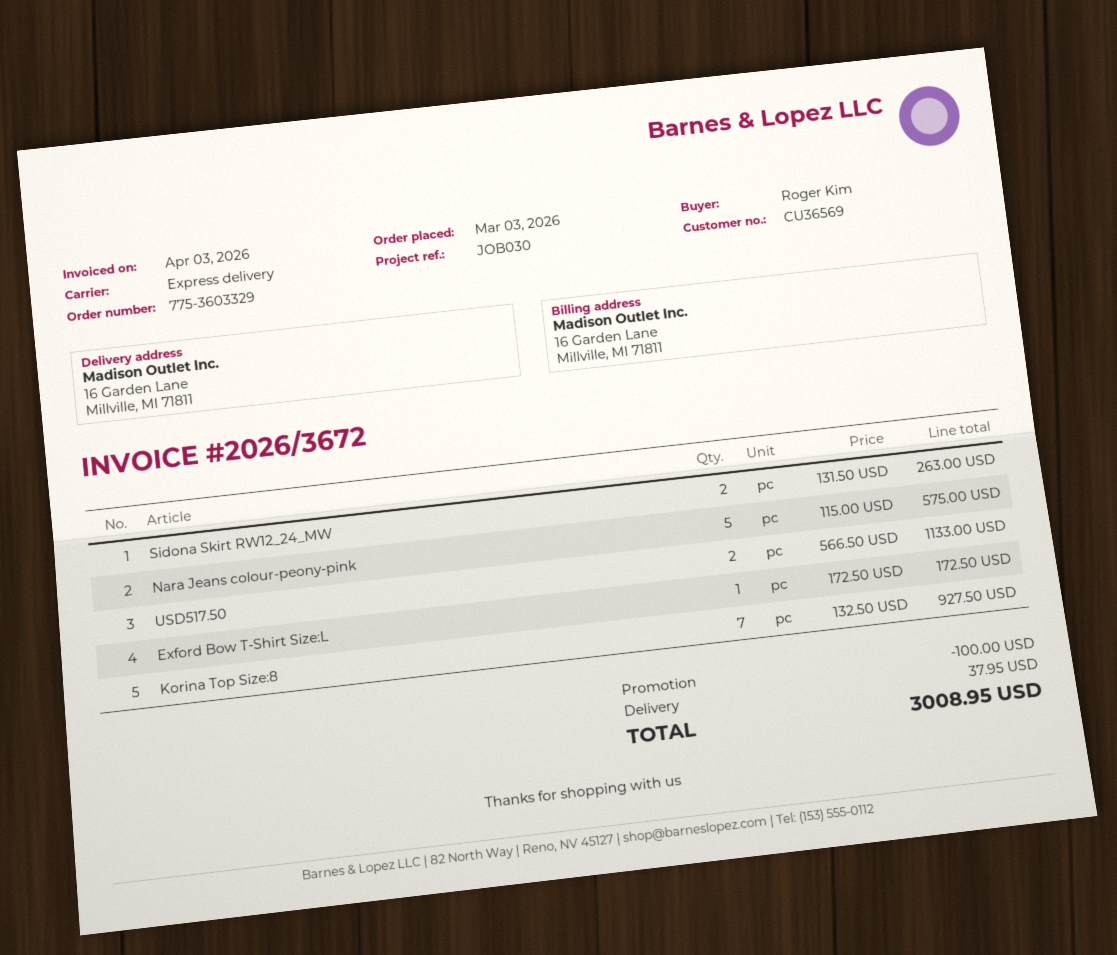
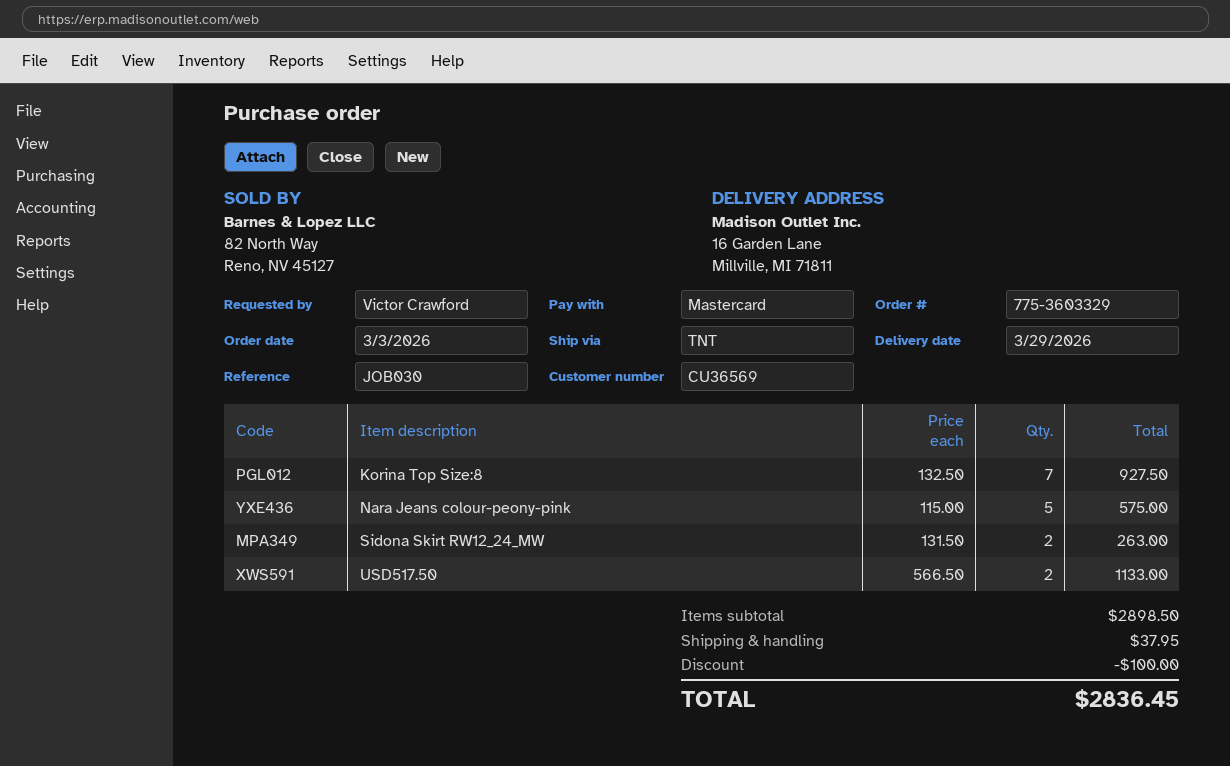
ordered by: Roger Kim -> Victor Crawford
shipping method: express -> TNT
Exford Bow T-Shirt Size:L: 1 x 172.50 = 172.50 -> none
total: 3008.95 -> 2836.45

